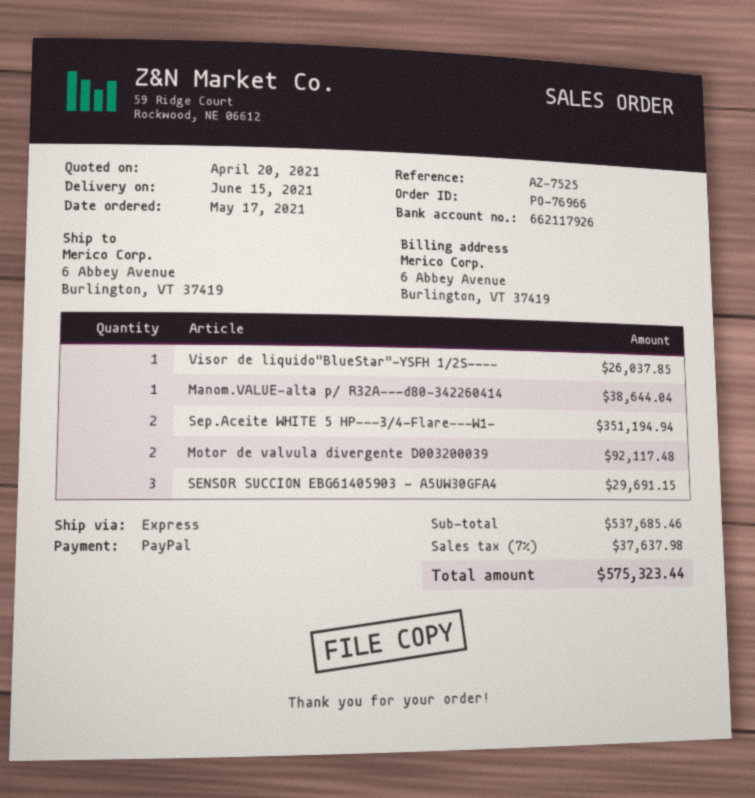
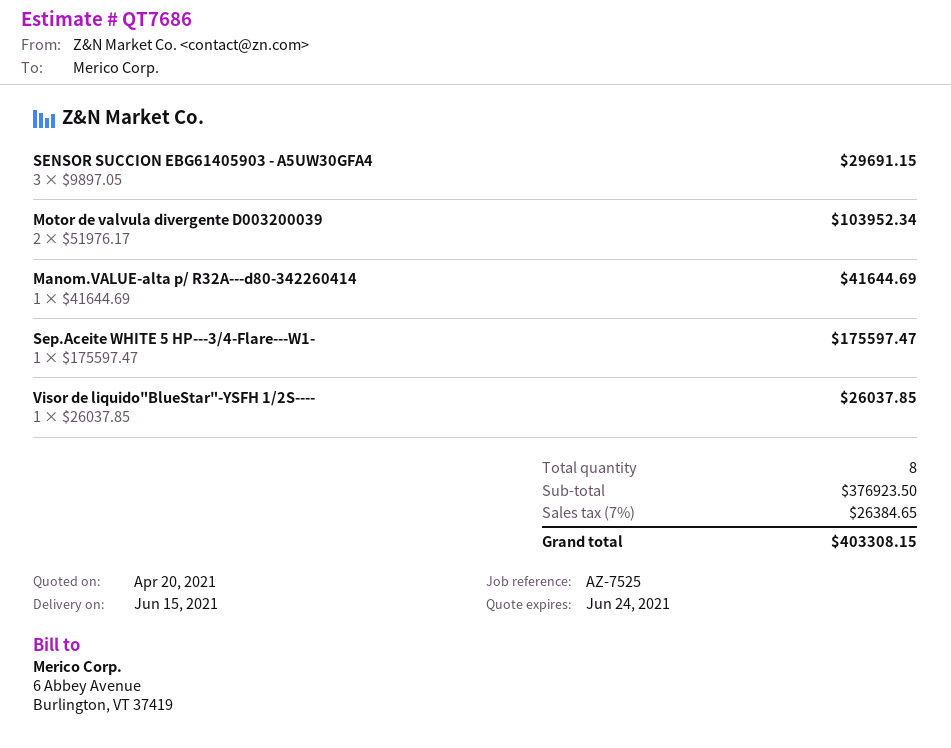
Manom.VALUE-alta p/ R32A---d80-342260414: 1 for 38644.04 -> 1 for 41644.69
Sep.Aceite WHITE 5 HP---3/4-Flare---W1-: 2 for 351194.94 -> 1 for 175597.47
Motor de valvula divergente D003200039: 2 for 92117.48 -> 2 for 103952.34
subtotal: 537685.46 -> 376923.50
tax: 7% = 37637.98 -> 7% = 26384.65
total: 575323.44 -> 403308.15

